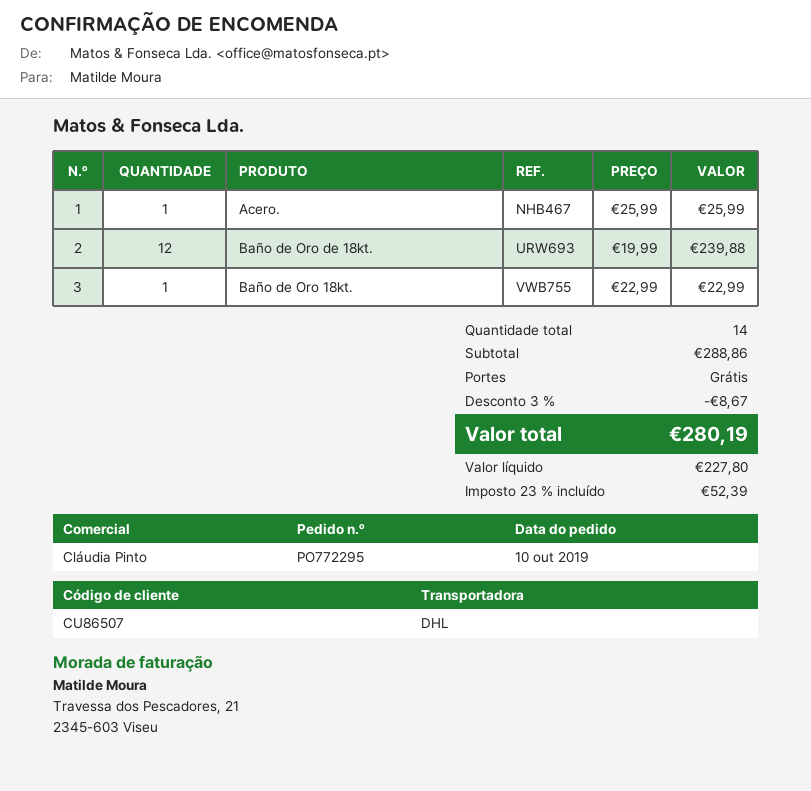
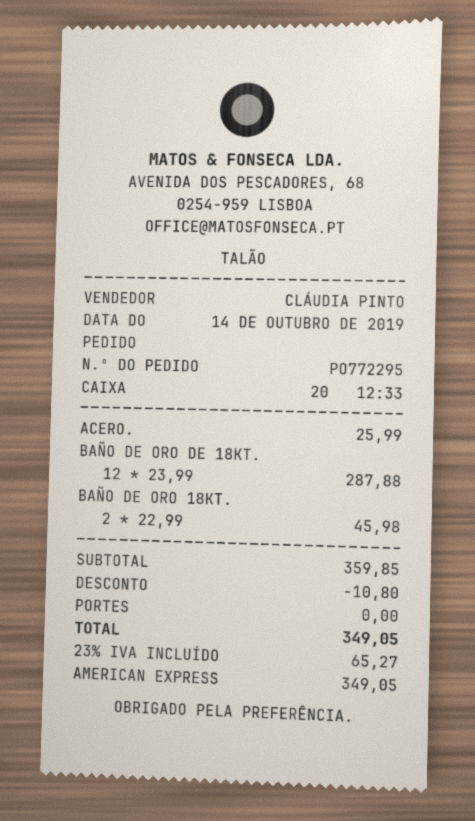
order date: 2019-10-10 -> 2019-10-14
Baño de Oro de 18kt.: 12 x 19.99 = 239.88 -> 12 x 23.99 = 287.88
Baño de Oro 18kt.: 1 x 22.99 = 22.99 -> 2 x 22.99 = 45.98
subtotal: 288.86 -> 359.85
discount: 8.67 -> 10.80
tax: 23% = 52.39 -> 23% = 65.27
total: 280.19 -> 349.05

